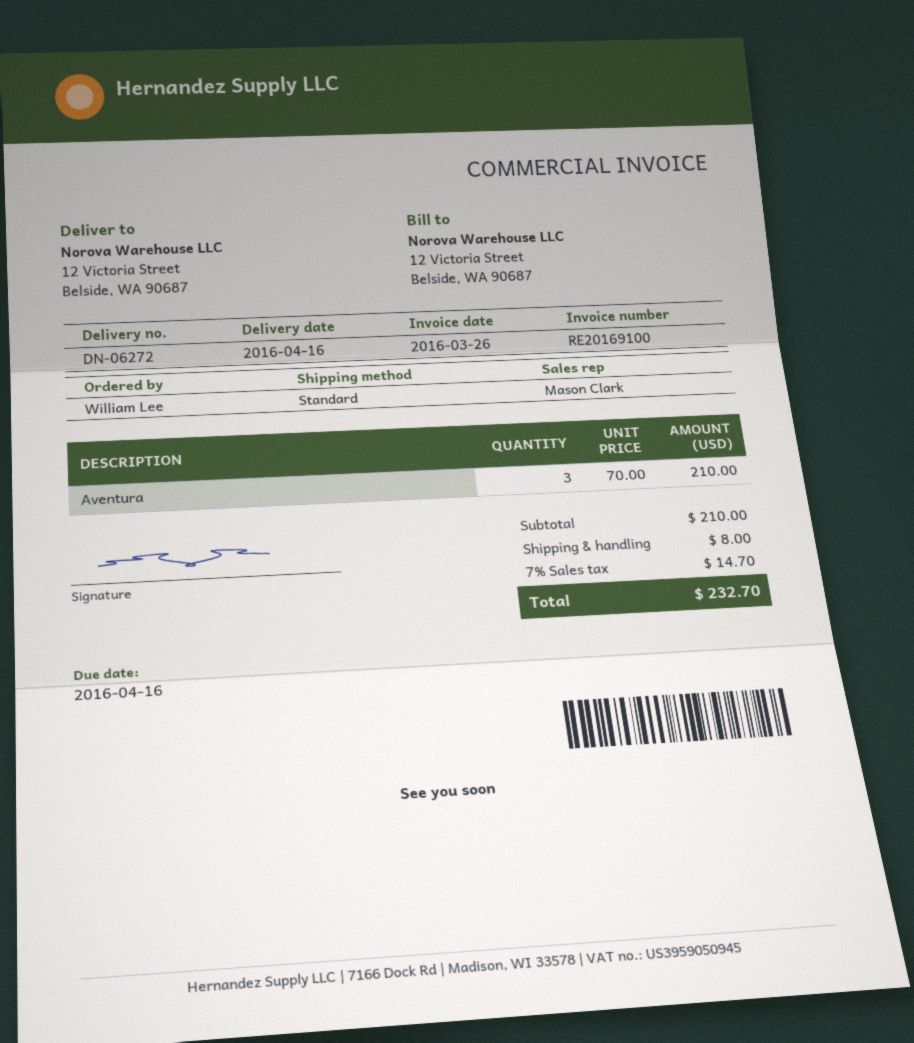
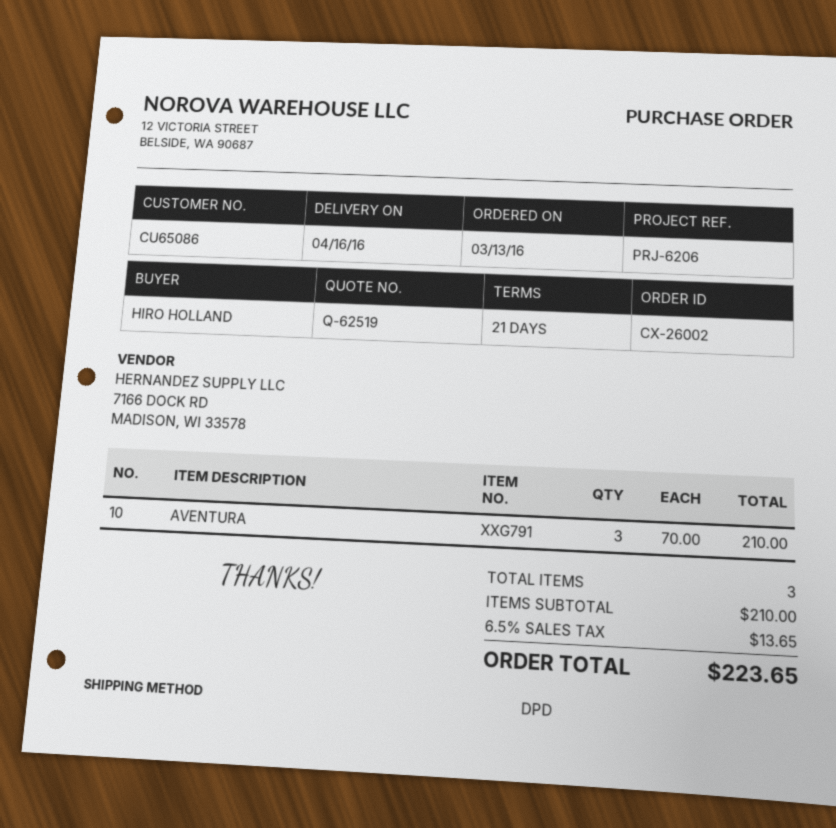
ordered by: William Lee -> HIRO HOLLAND
shipping method: standard -> DPD
shipping: 8.00 -> none
tax: 7% = 14.70 -> 6.5% = 13.65
total: 232.70 -> 223.65

